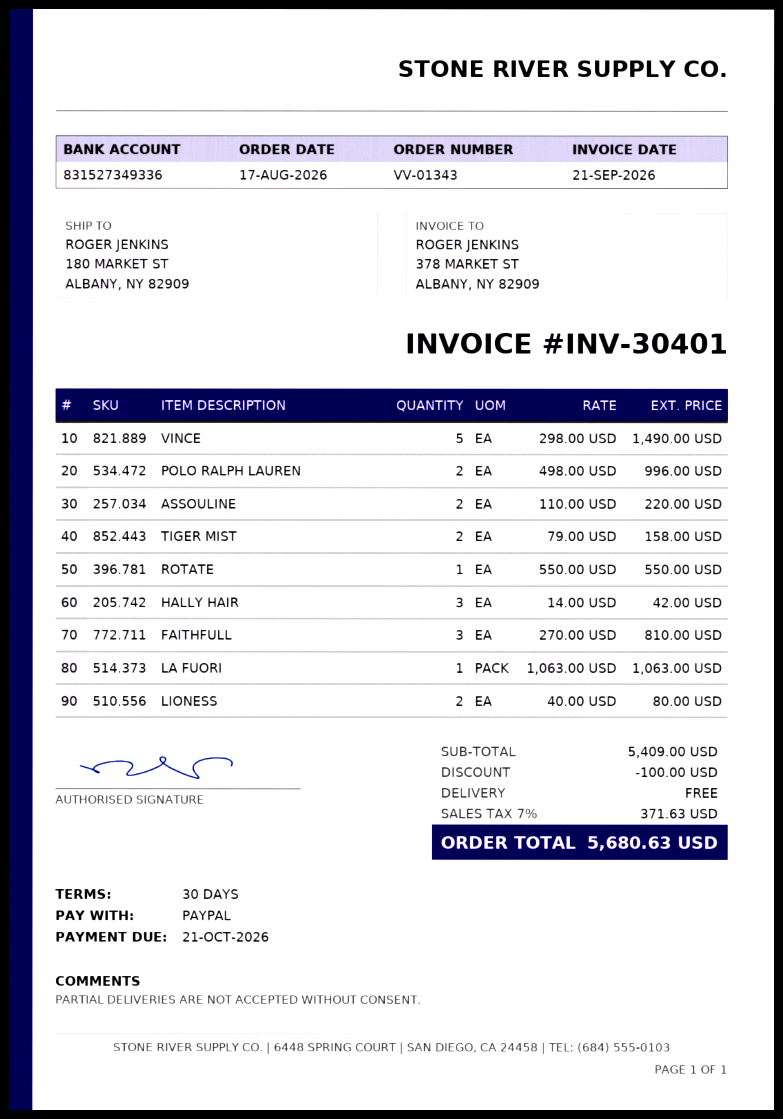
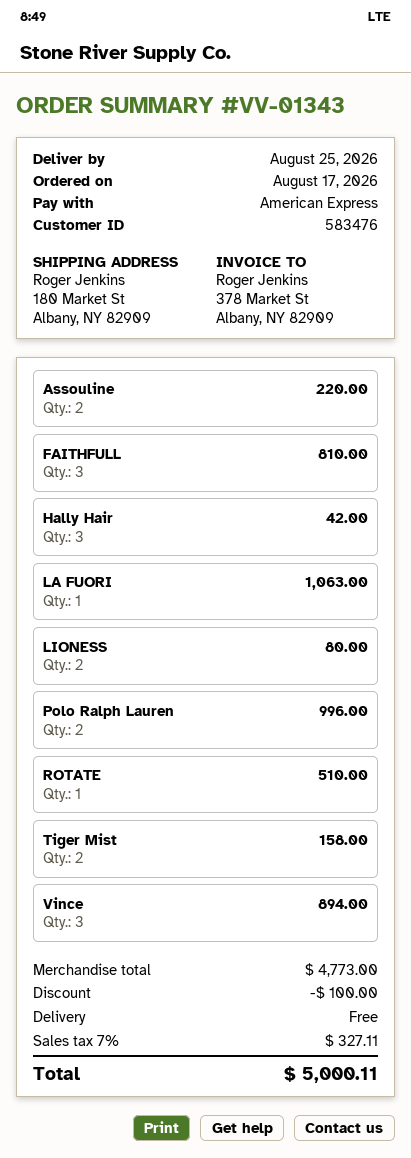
payment method: PayPal -> American Express
VINCE: 5 for 1490.00 -> 3 for 894.00
ROTATE: 1 for 550.00 -> 1 for 510.00
subtotal: 5409.00 -> 4773.00
tax: 7% = 371.63 -> 7% = 327.11
total: 5680.63 -> 5000.11

